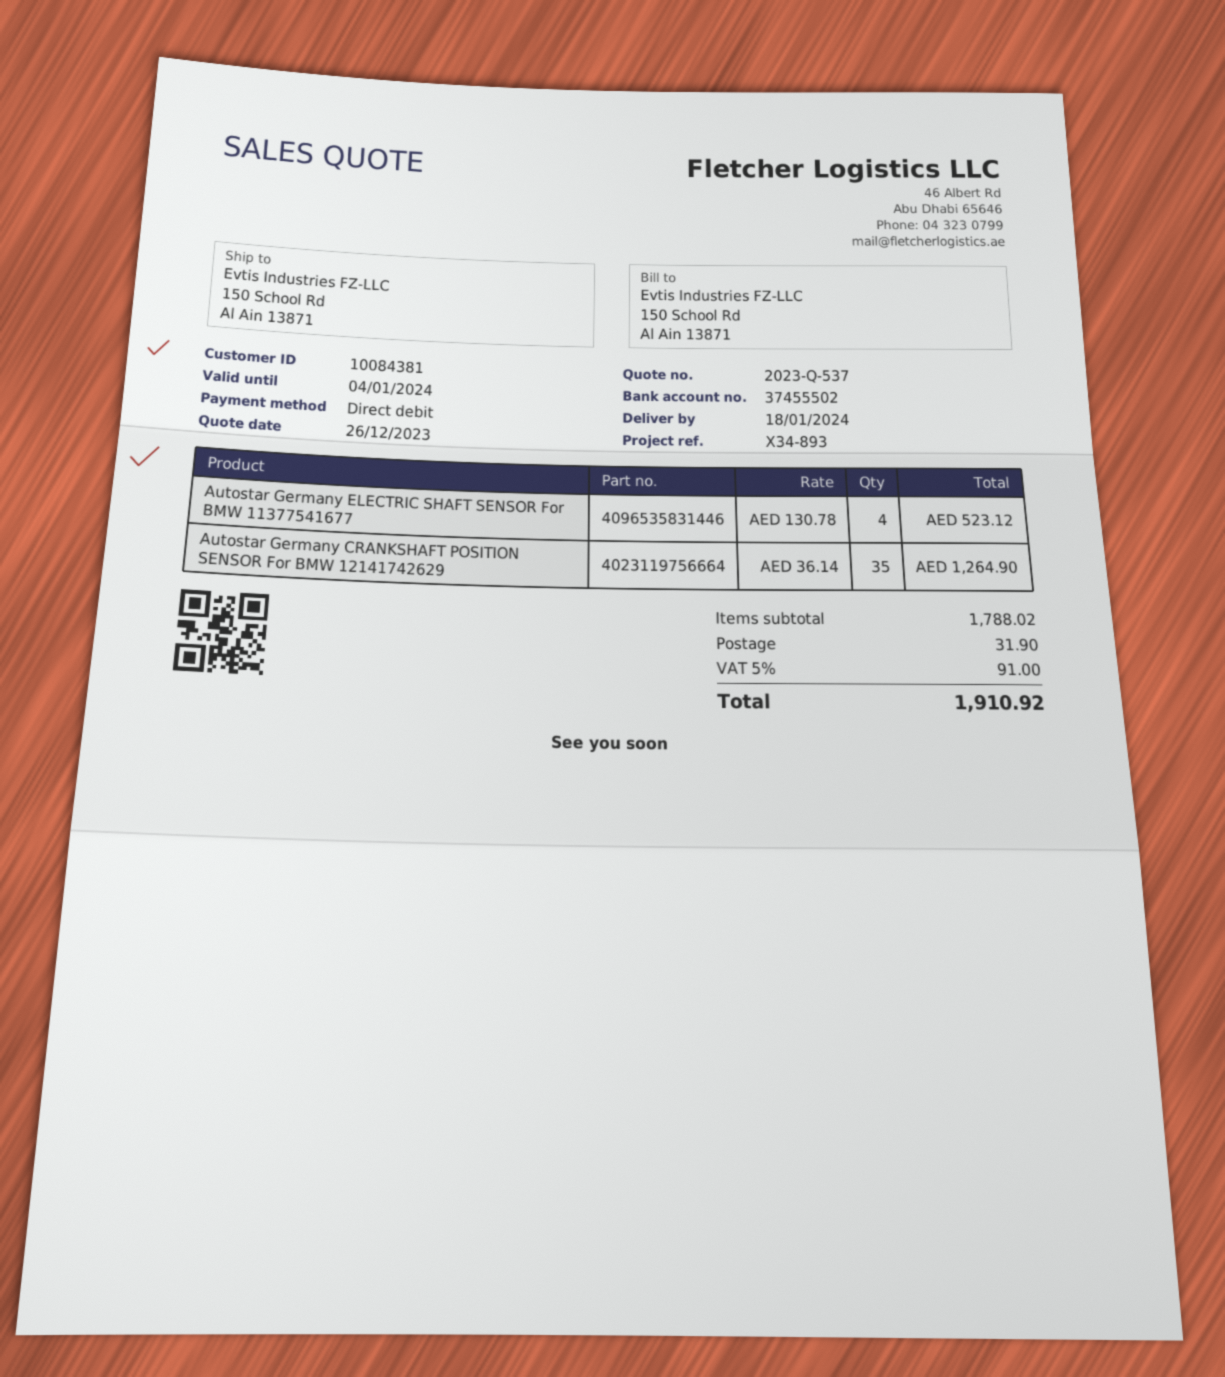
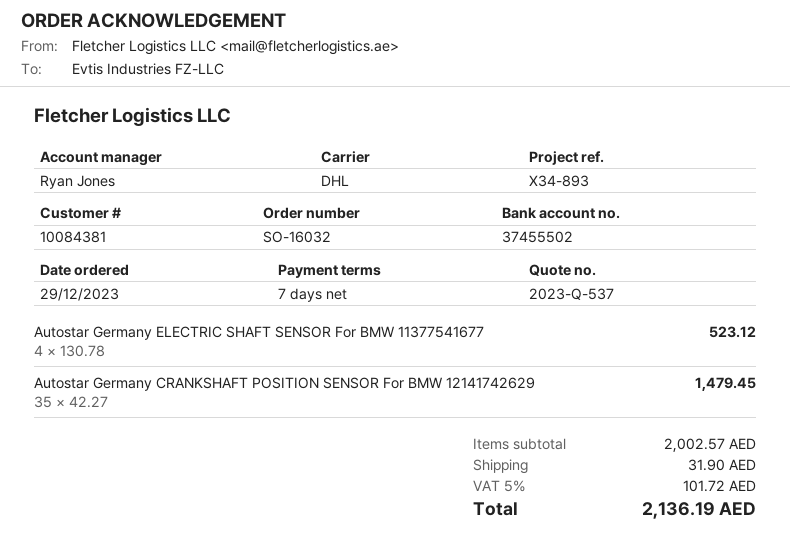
Autostar Germany CRANKSHAFT POSITION SENSOR For BMW 12141742629: 35 x 36.14 = 1264.90 -> 35 x 42.27 = 1479.45
subtotal: 1788.02 -> 2002.57
tax: 5% = 91.00 -> 5% = 101.72
total: 1910.92 -> 2136.19

